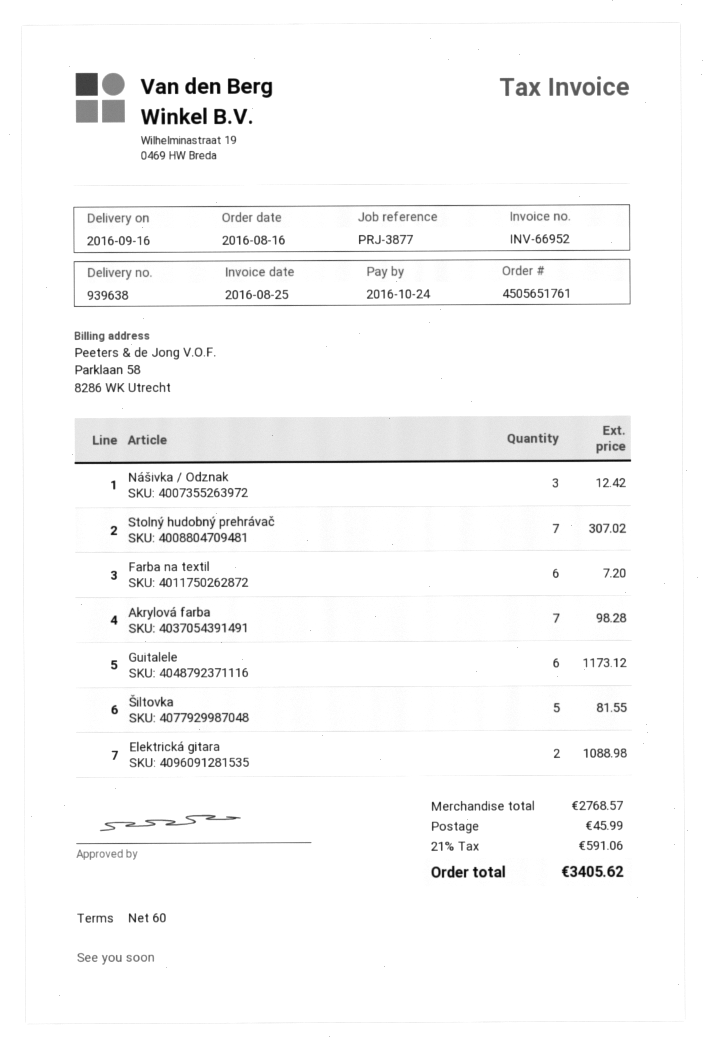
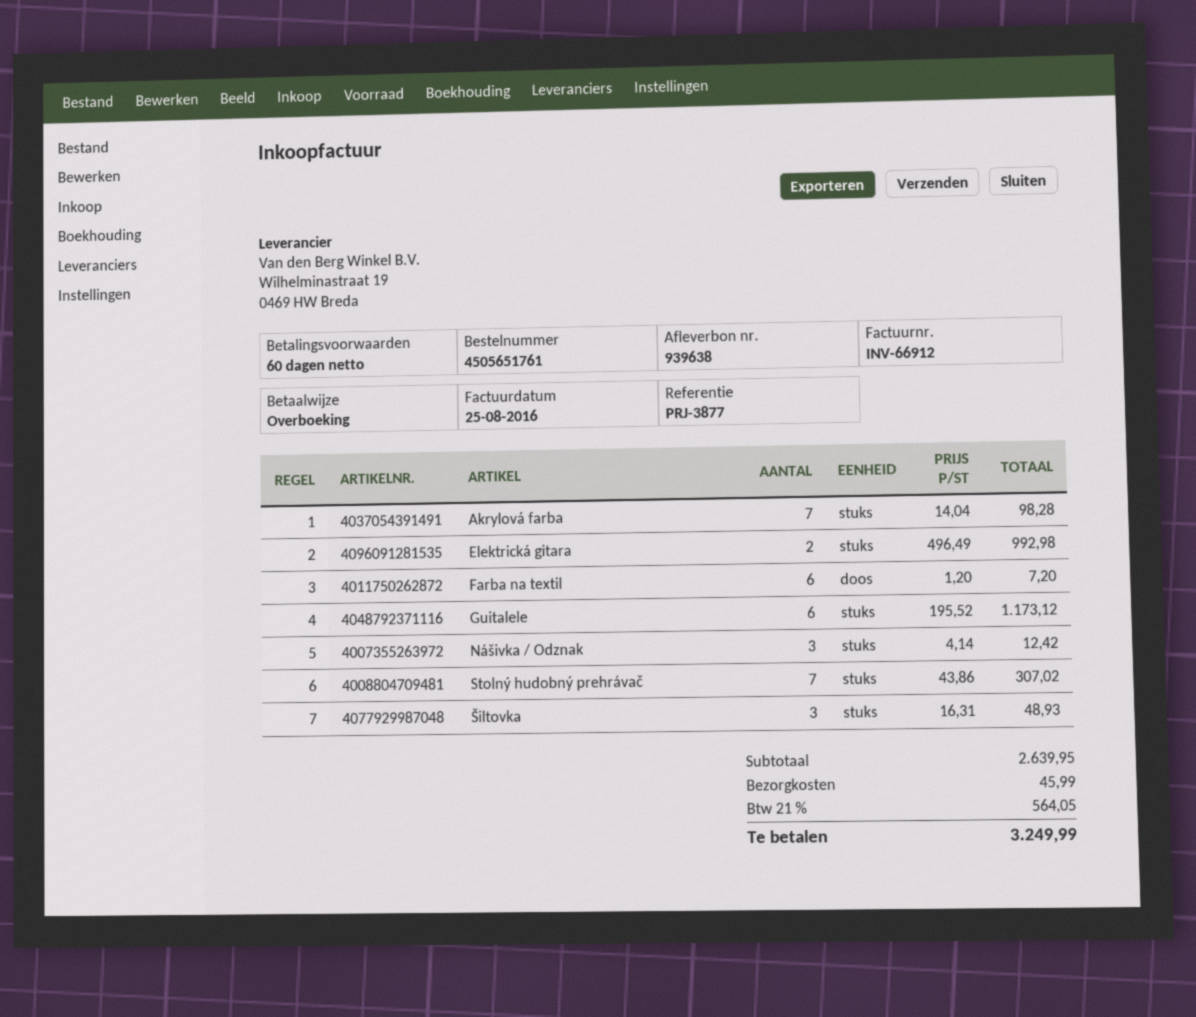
invoice number: INV-66952 -> INV-66912
Šiltovka: 5 for 81.55 -> 3 for 48.93
Elektrická gitara: 2 for 1088.98 -> 2 for 992.98
subtotal: 2768.57 -> 2639.95
tax: 21% = 591.06 -> 21% = 564.05
total: 3405.62 -> 3249.99

